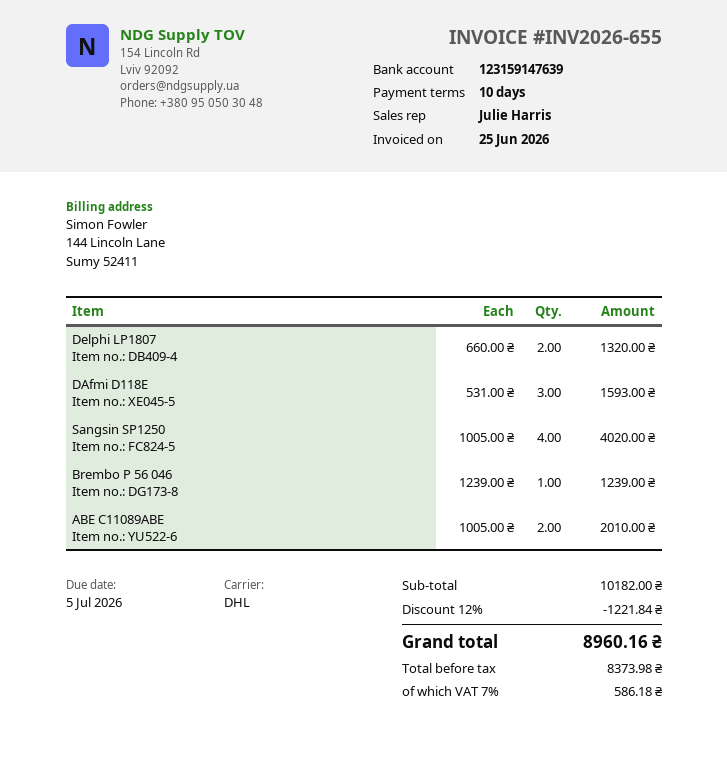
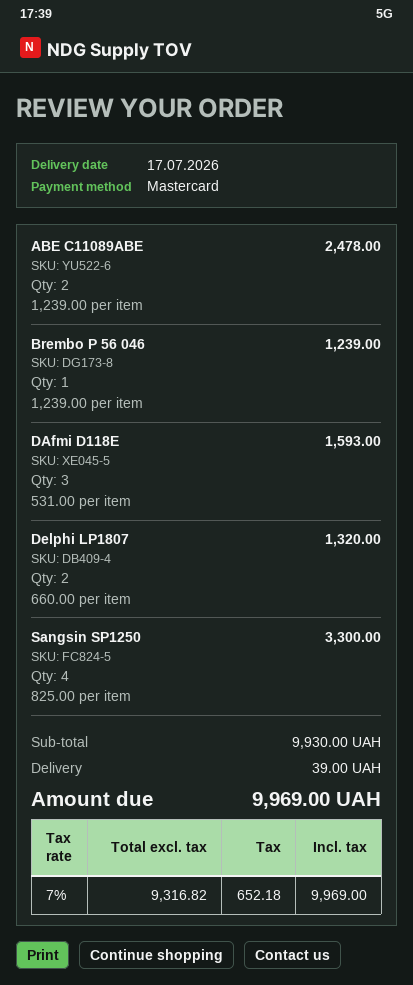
Sangsin SP1250: 4 x 1005.00 = 4020.00 -> 4 x 825.00 = 3300.00
ABE C11089ABE: 2 x 1005.00 = 2010.00 -> 2 x 1239.00 = 2478.00
subtotal: 10182.00 -> 9930.00
discount: 12% = 1221.84 -> none
shipping: none -> 39.00
net: 8373.98 -> 9316.82
tax: 7% = 586.18 -> 7% = 652.18
total: 8960.16 -> 9969.00

